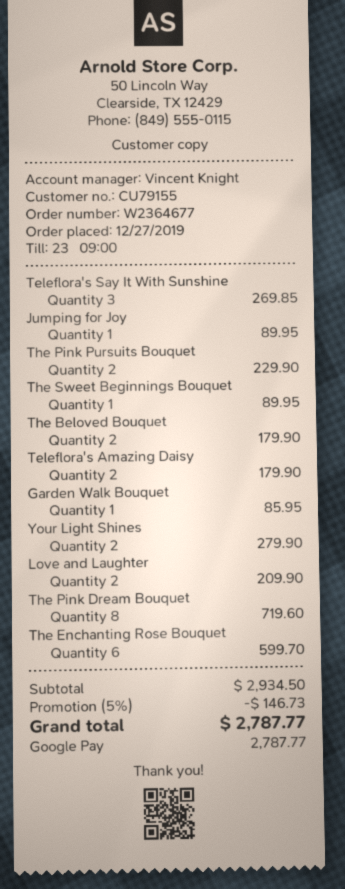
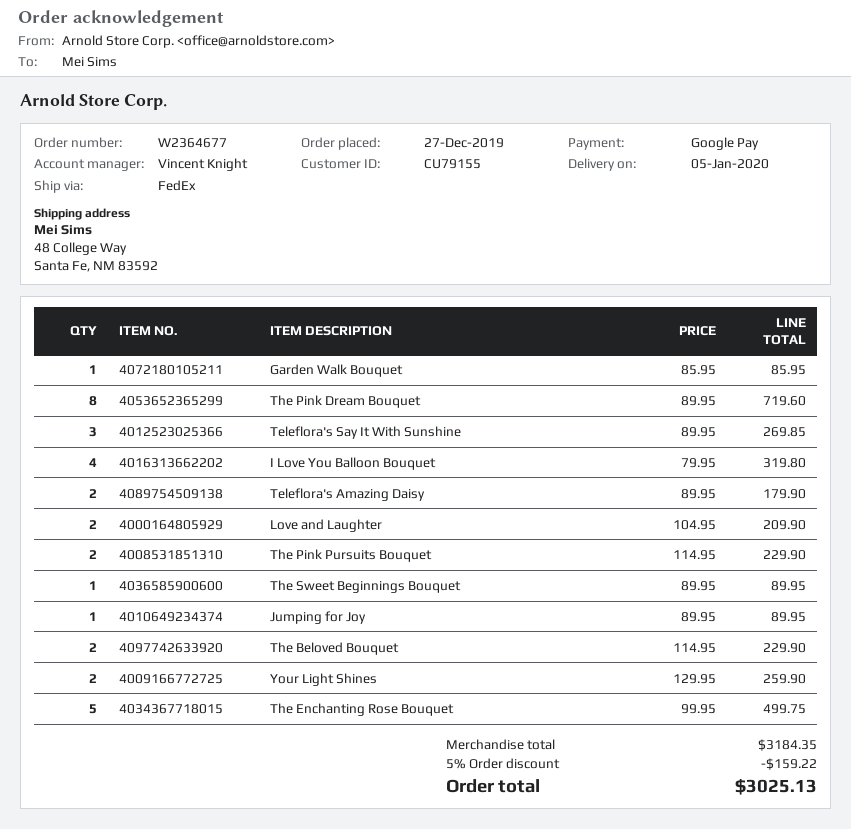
The Beloved Bouquet: 2 for 179.90 -> 2 for 229.90
Your Light Shines: 2 for 279.90 -> 2 for 259.90
The Enchanting Rose Bouquet: 6 for 599.70 -> 5 for 499.75
I Love You Balloon Bouquet: none -> 4 for 319.80
subtotal: 2934.50 -> 3184.35
discount: 5% = 146.73 -> 5% = 159.22
total: 2787.77 -> 3025.13

